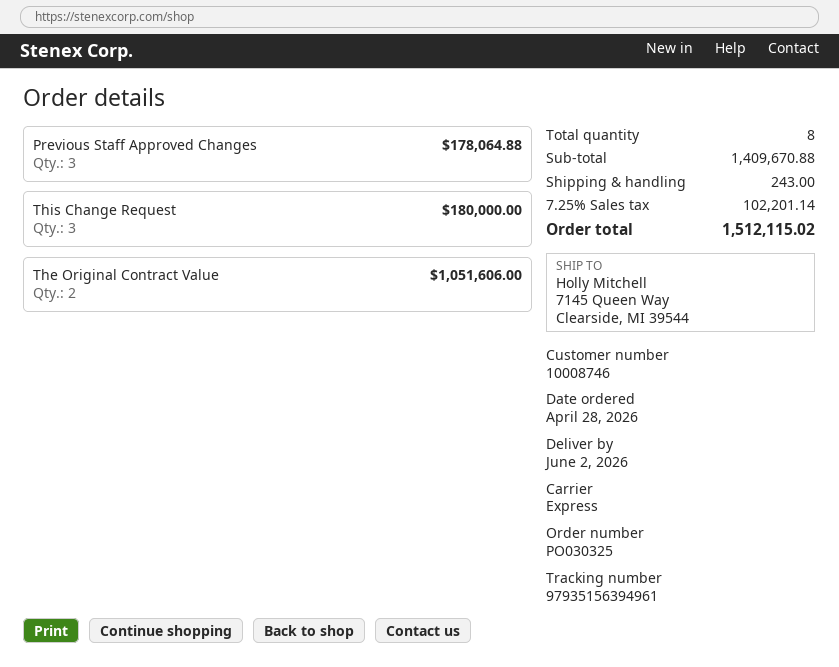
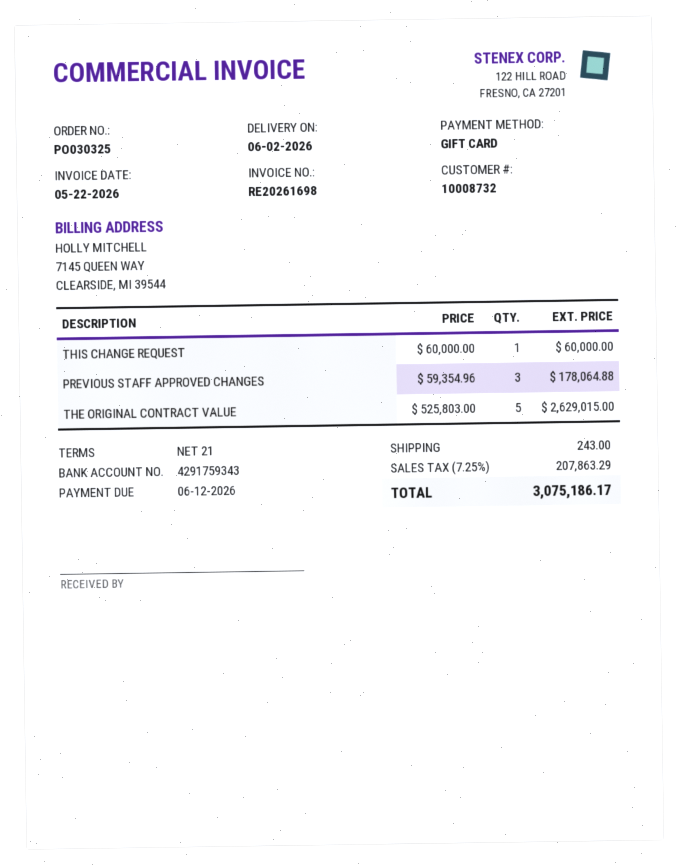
customer number: 10008746 -> 10008732
This Change Request: 3 for 180000.00 -> 1 for 60000.00
The Original Contract Value: 2 for 1051606.00 -> 5 for 2629015.00
tax: 7.25% = 102201.14 -> 7.25% = 207863.29
total: 1512115.02 -> 3075186.17

